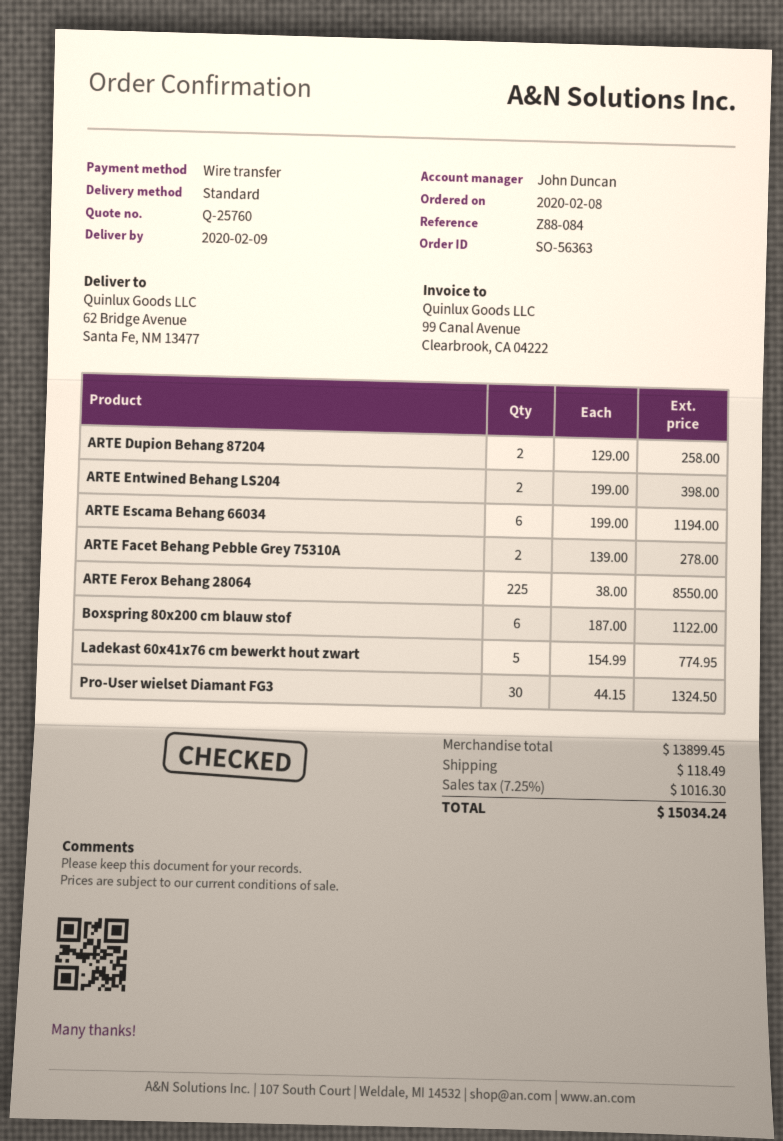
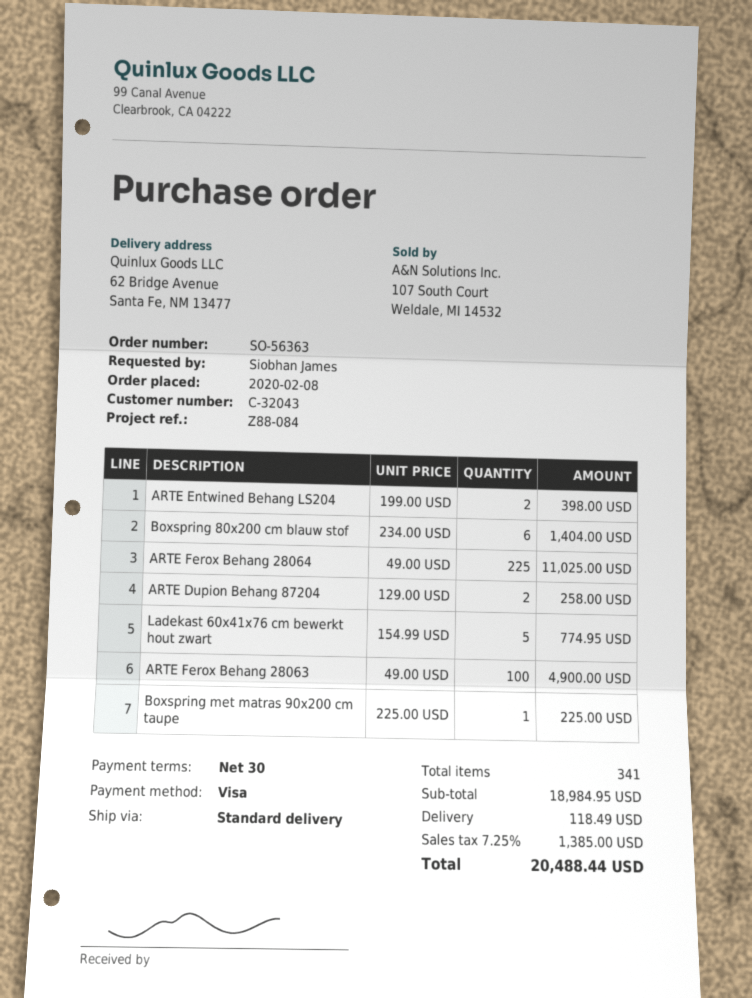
payment method: bank transfer -> Visa
ARTE Escama Behang 66034: 6 x 199.00 = 1194.00 -> none
ARTE Facet Behang Pebble Grey 75310A: 2 x 139.00 = 278.00 -> none
ARTE Ferox Behang 28064: 225 x 38.00 = 8550.00 -> 225 x 49.00 = 11025.00
Boxspring 80x200 cm blauw stof: 6 x 187.00 = 1122.00 -> 6 x 234.00 = 1404.00
Pro-User wielset Diamant FG3: 30 x 44.15 = 1324.50 -> none
ARTE Ferox Behang 28063: none -> 100 x 49.00 = 4900.00
Boxspring met matras 90x200 cm taupe: none -> 1 x 225.00 = 225.00
subtotal: 13899.45 -> 18984.95
tax: 7.25% = 1016.30 -> 7.25% = 1385.00
total: 15034.24 -> 20488.44

